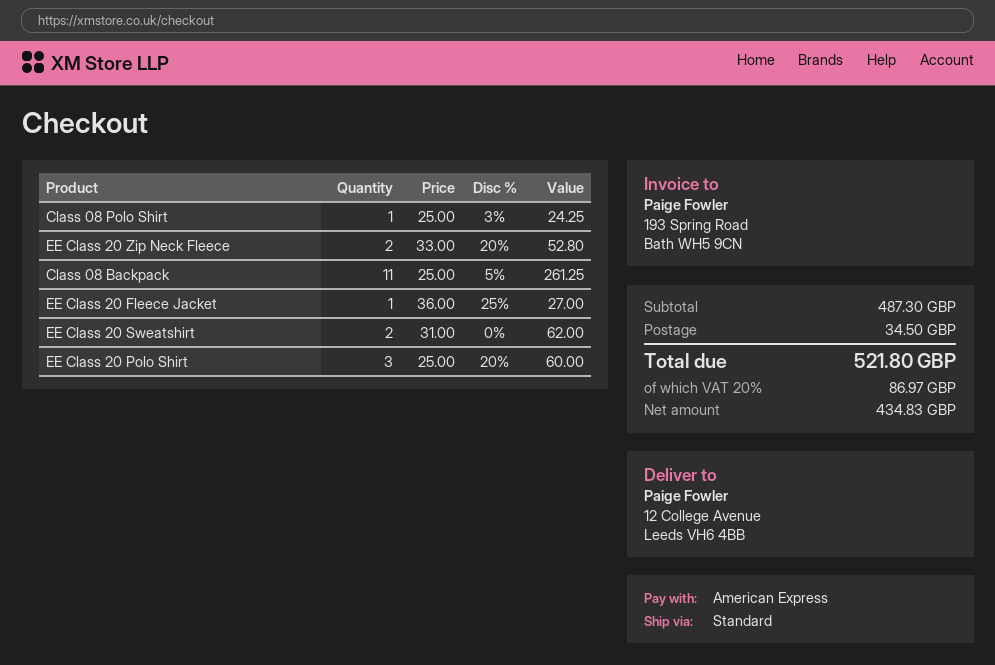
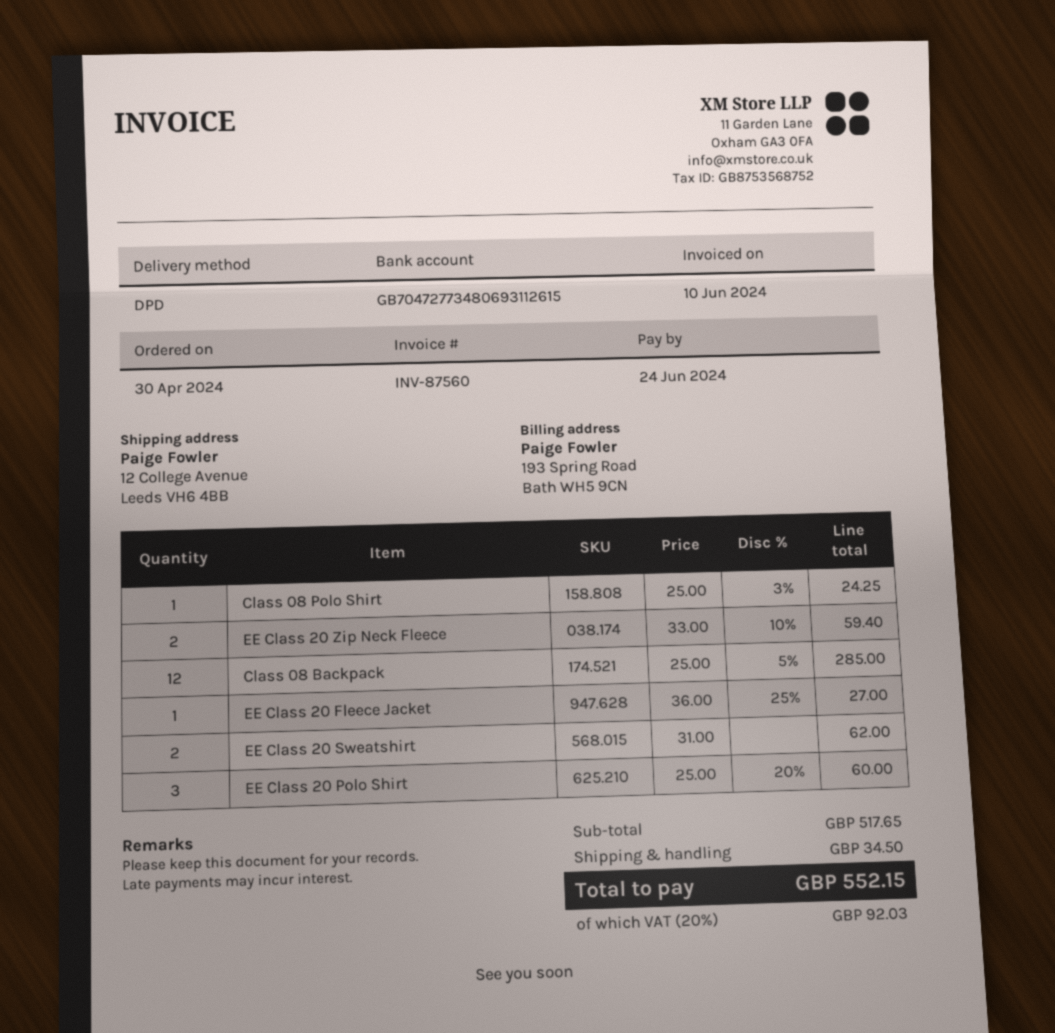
shipping method: standard -> DPD
EE Class 20 Zip Neck Fleece: 2 x 33.00 - 20% = 52.80 -> 2 x 33.00 - 10% = 59.40
Class 08 Backpack: 11 x 25.00 - 5% = 261.25 -> 12 x 25.00 - 5% = 285.00
subtotal: 487.30 -> 517.65
tax: 20% = 86.97 -> 20% = 92.03
total: 521.80 -> 552.15

